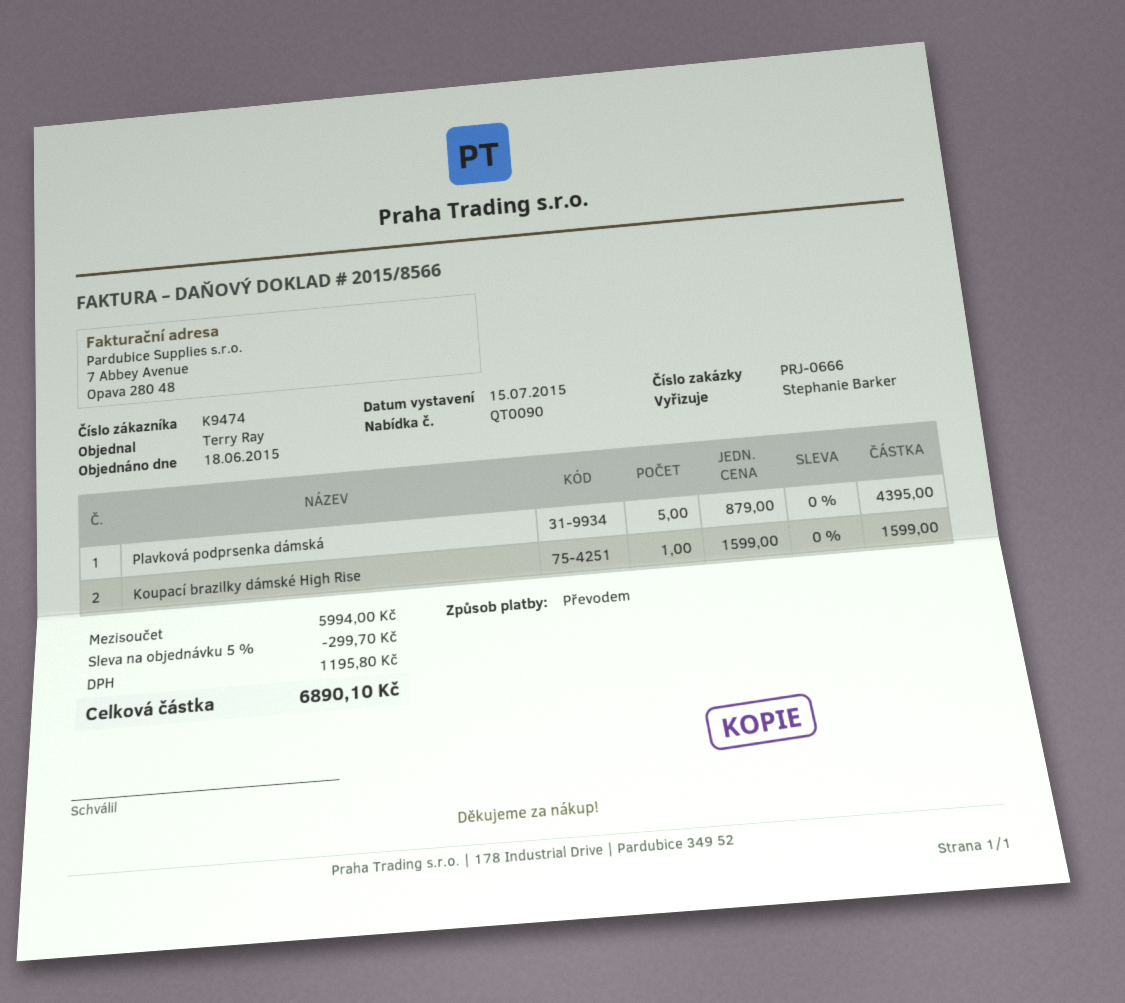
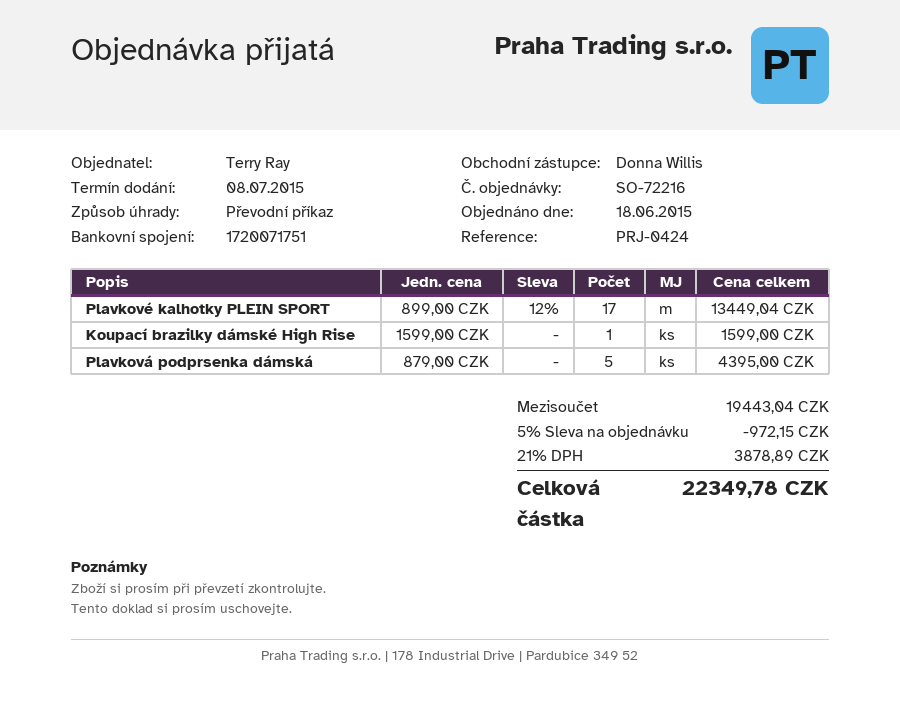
reference: PRJ-0666 -> PRJ-0424
sales rep: Stephanie Barker -> Donna Willis
Plavkové kalhotky PLEIN SPORT: none -> 17 x 899.00 - 12% = 13449.04
subtotal: 5994.00 -> 19443.04
discount: 5% = 299.70 -> 5% = 972.15
tax: 1195.80 -> 3878.89
total: 6890.10 -> 22349.78

